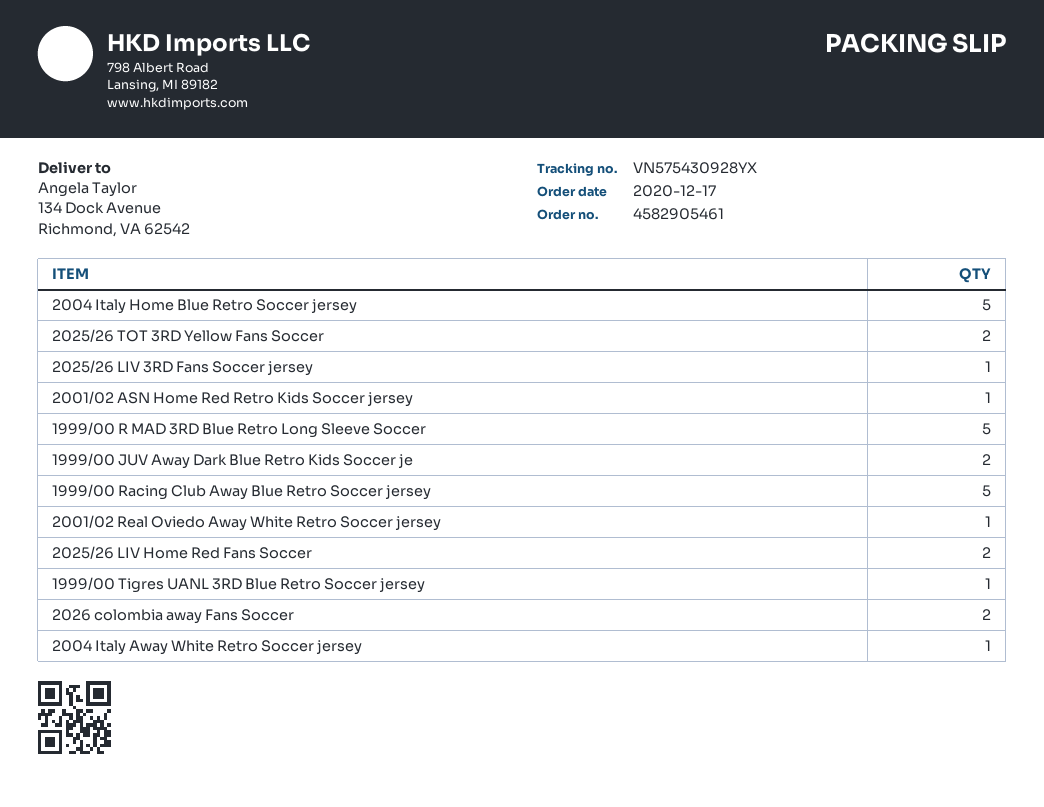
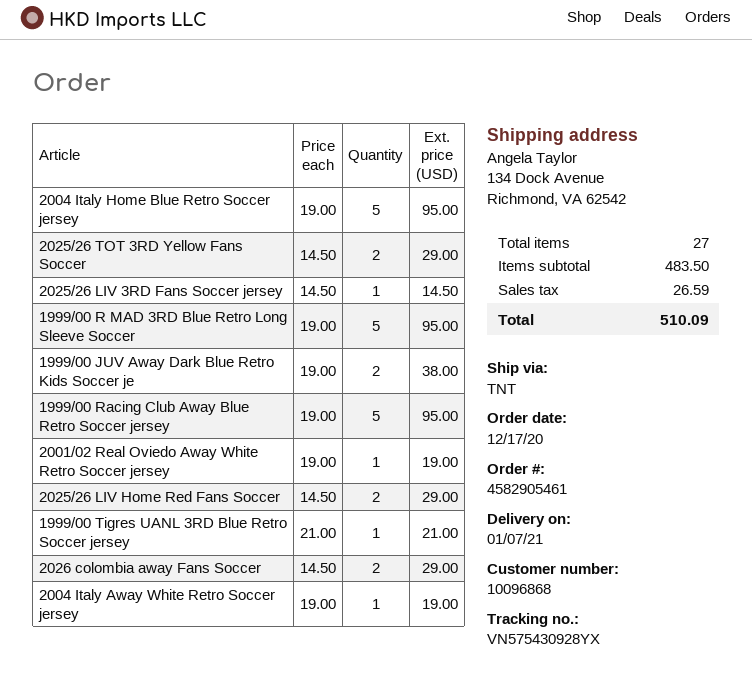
2001/02 ASN Home Red Retro Kids Soccer jersey: 1 -> none

